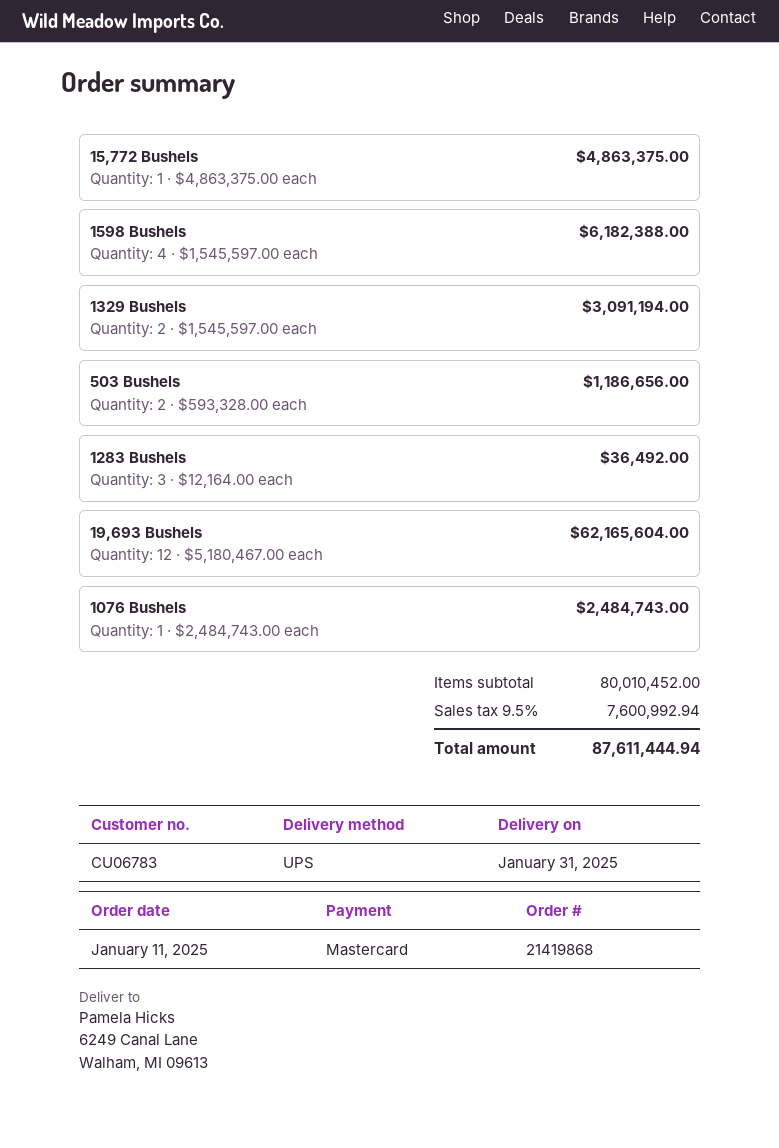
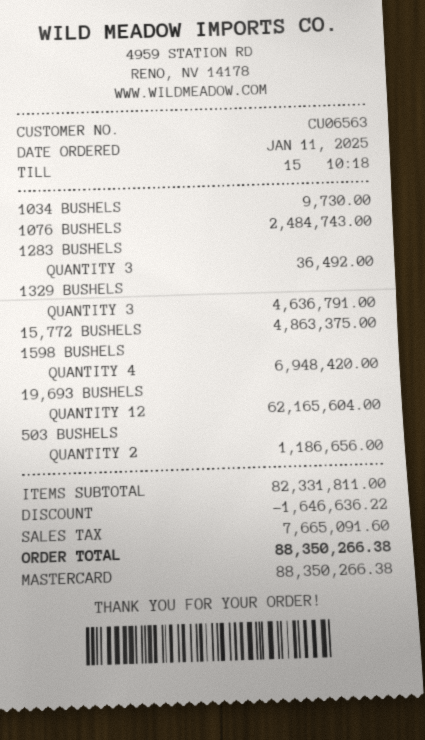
customer number: CU06783 -> CU06563
1598 Bushels: 4 for 6182388.00 -> 4 for 6948420.00
1329 Bushels: 2 for 3091194.00 -> 3 for 4636791.00
1034 BUSHELS: none -> 1 for 9730.00
subtotal: 80010452.00 -> 82331811.00
discount: none -> 1646636.22
tax: 7600992.94 -> 7665091.60
total: 87611444.94 -> 88350266.38

